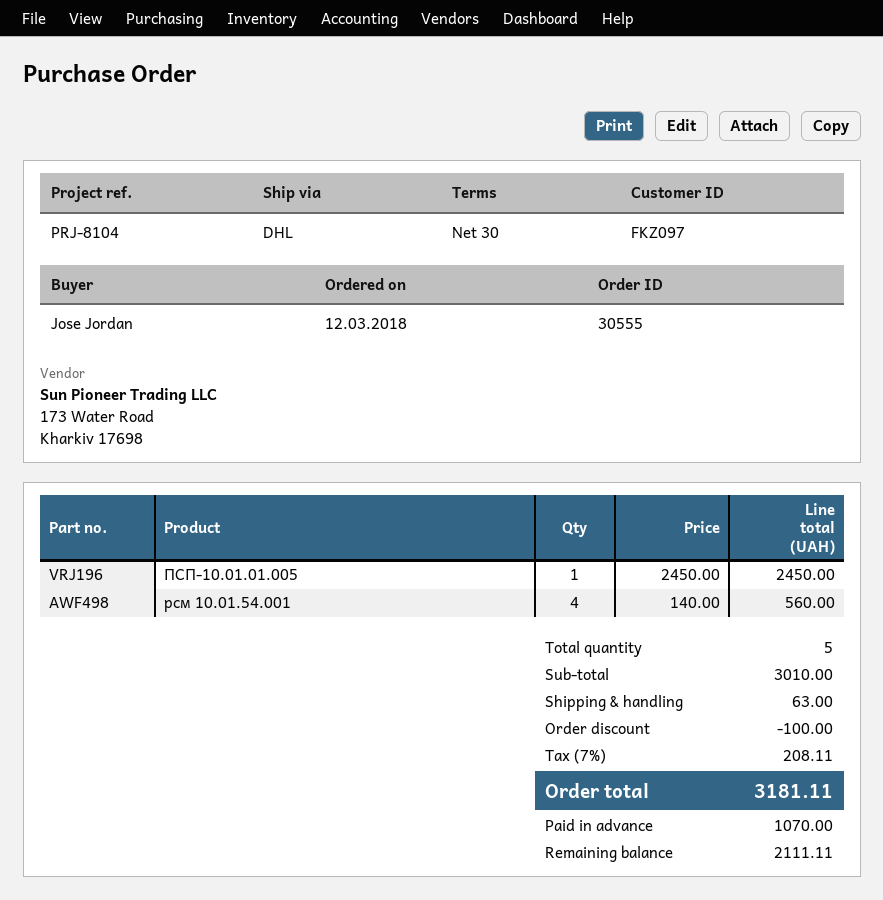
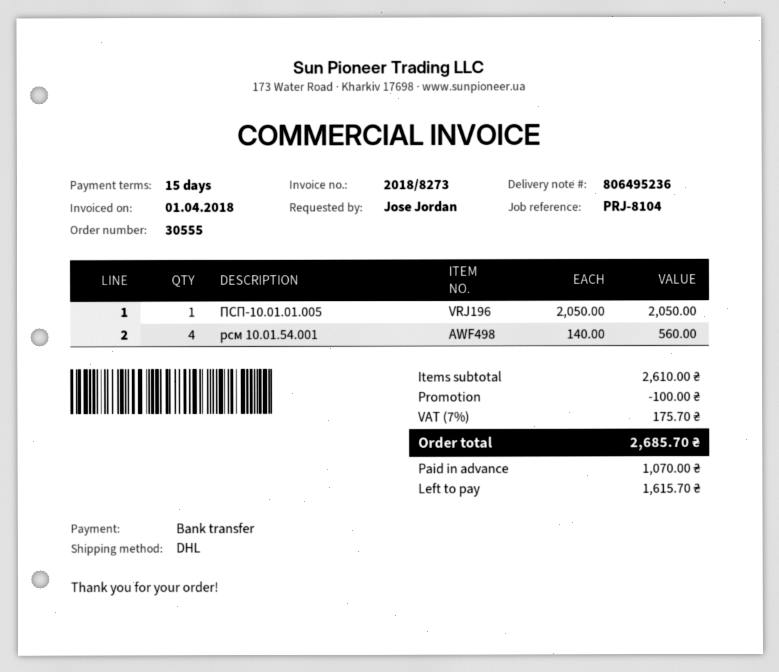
payment terms: 30 days -> 15 days
ПСП-10.01.01.005: 1 x 2450.00 = 2450.00 -> 1 x 2050.00 = 2050.00
subtotal: 3010.00 -> 2610.00
shipping: 63.00 -> none
tax: 7% = 208.11 -> 7% = 175.70
total: 3181.11 -> 2685.70
balance: 2111.11 -> 1615.70

